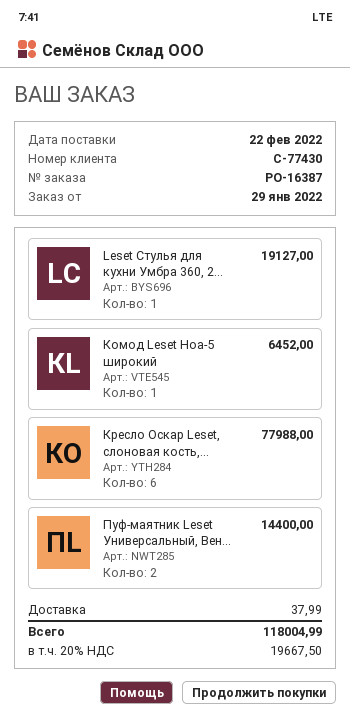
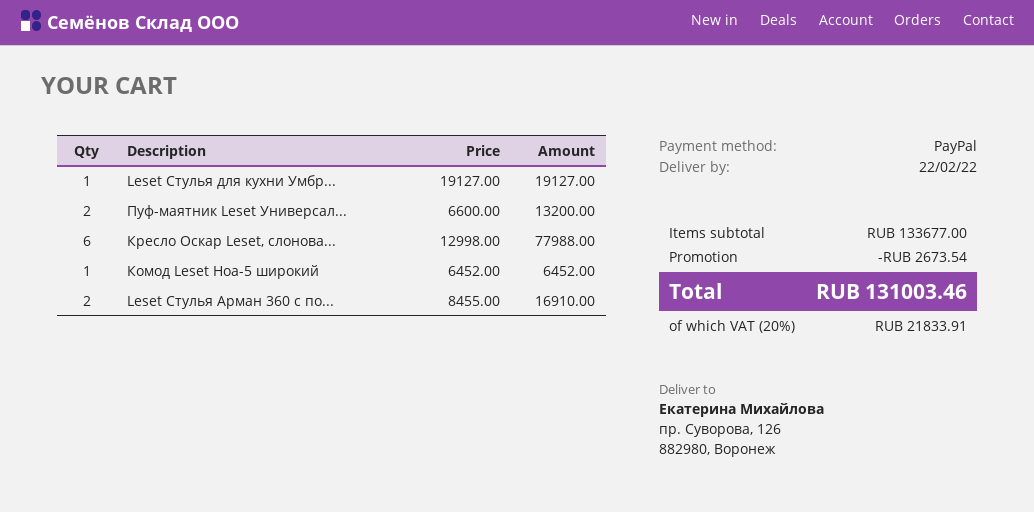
Пуф-маятник Leset Универсальный, Вен...: 2 for 14400.00 -> 2 for 13200.00
Leset Стулья Арман 360 с по...: none -> 2 for 16910.00
discount: none -> 2673.54
shipping: 37.99 -> none
tax: 20% = 19667.50 -> 20% = 21833.91
total: 118004.99 -> 131003.46

